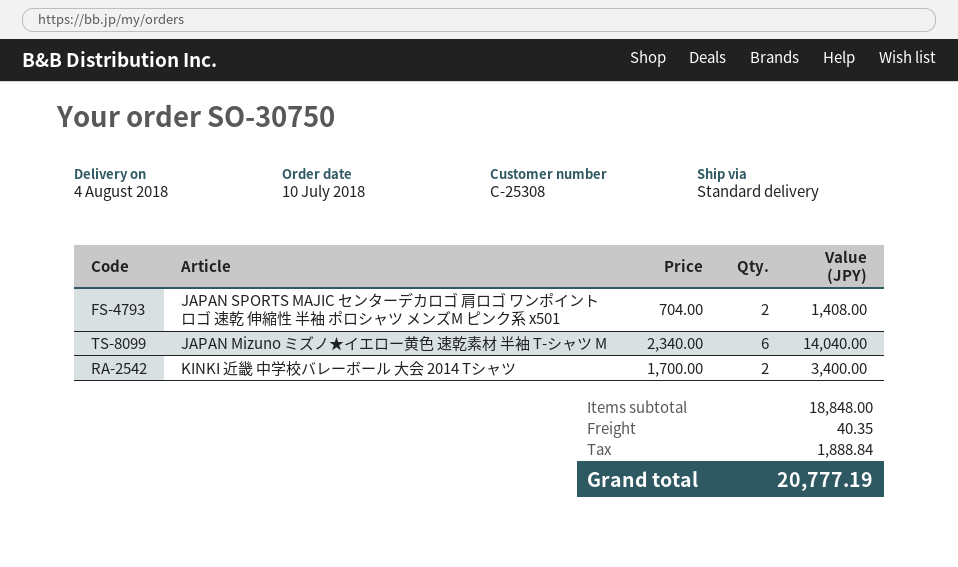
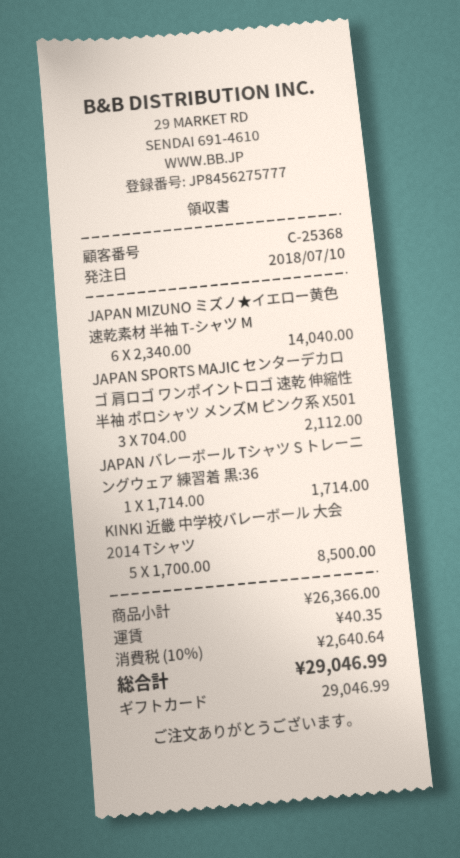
customer number: C-25308 -> C-25368
JAPAN SPORTS MAJIC センターデカロゴ 肩ロゴ ワンポイントロゴ 速乾 伸縮性 半袖 ポロシャツ メンズM ピンク系 x501: 2 x 704.00 = 1408.00 -> 3 x 704.00 = 2112.00
KINKI 近畿 中学校バレーボール 大会 2014 Tシャツ: 2 x 1700.00 = 3400.00 -> 5 x 1700.00 = 8500.00
JAPAN バレーボール Tシャツ S トレーニングウェア 練習着 黒:36: none -> 1 x 1714.00 = 1714.00
subtotal: 18848.00 -> 26366.00
tax: 1888.84 -> 2640.64
total: 20777.19 -> 29046.99

